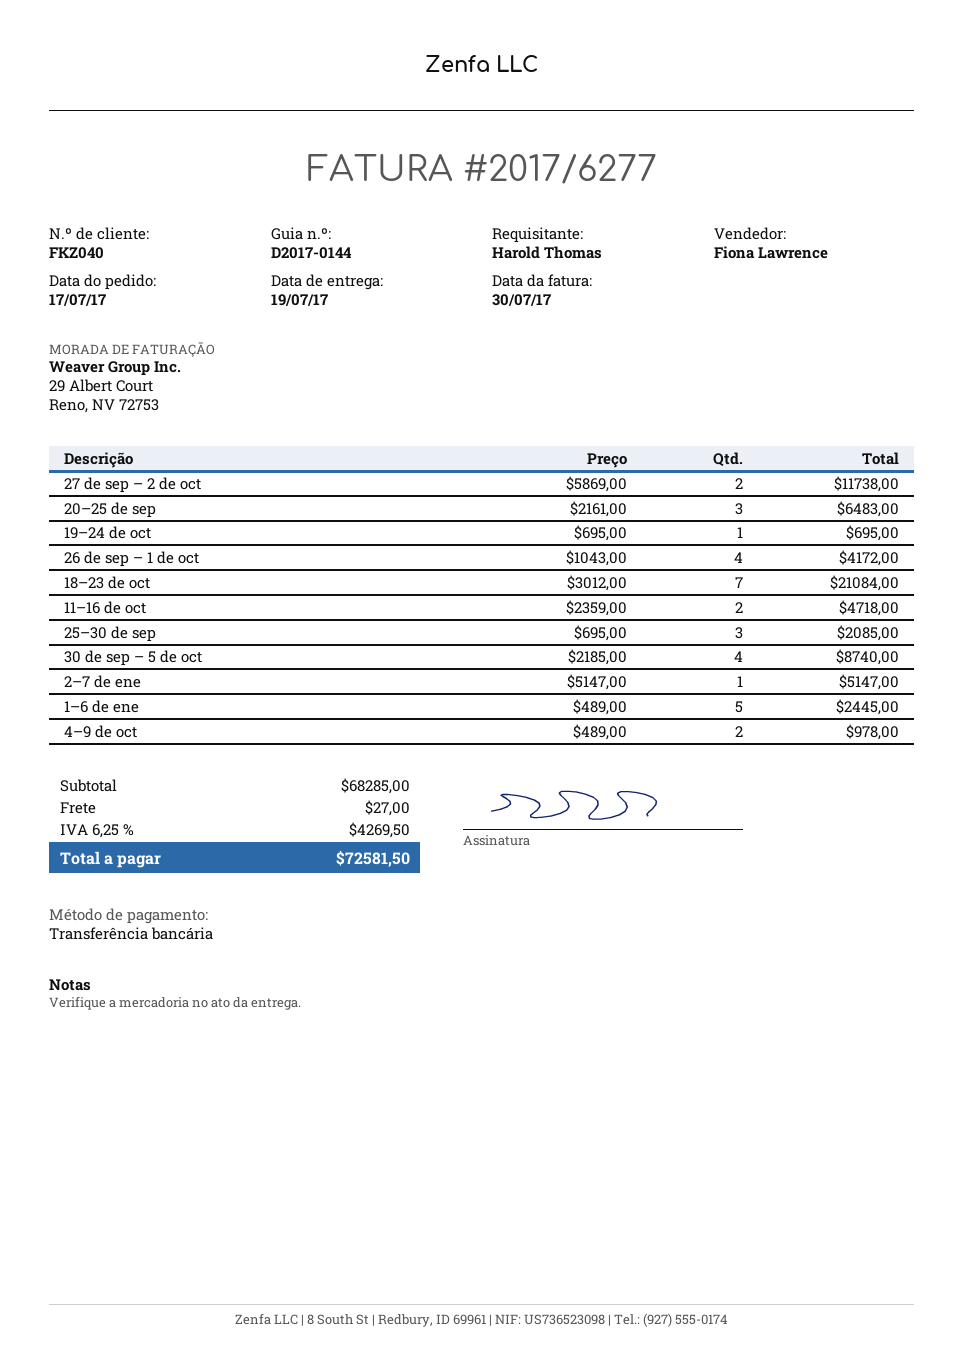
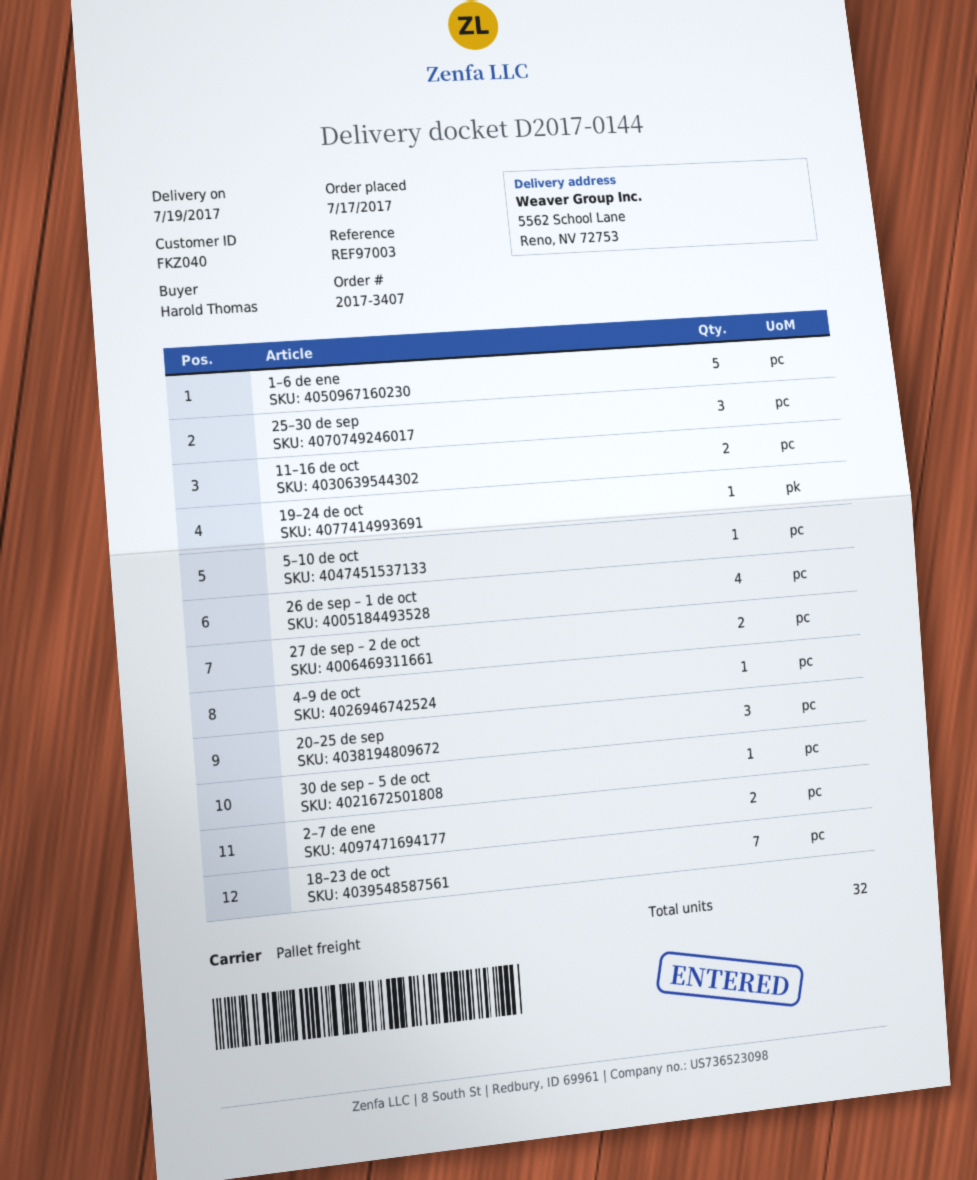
30 de sep – 5 de oct: 4 -> 1
2–7 de ene: 1 -> 2
4–9 de oct: 2 -> 1
5–10 de oct: none -> 1

